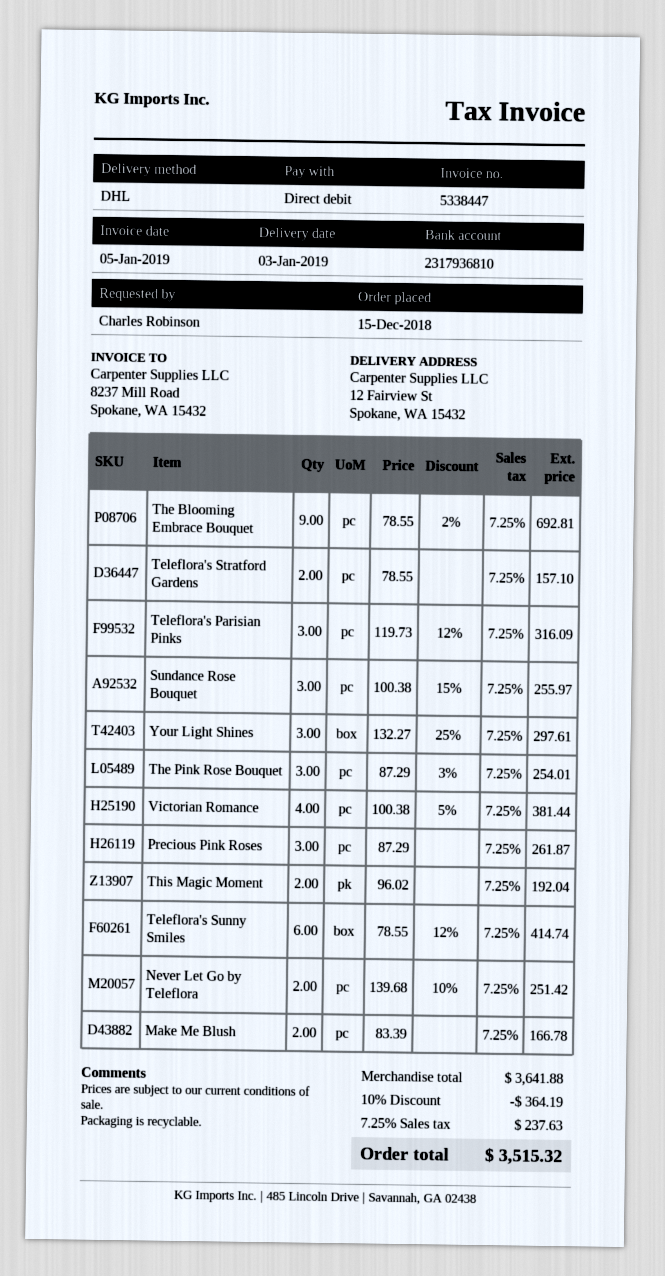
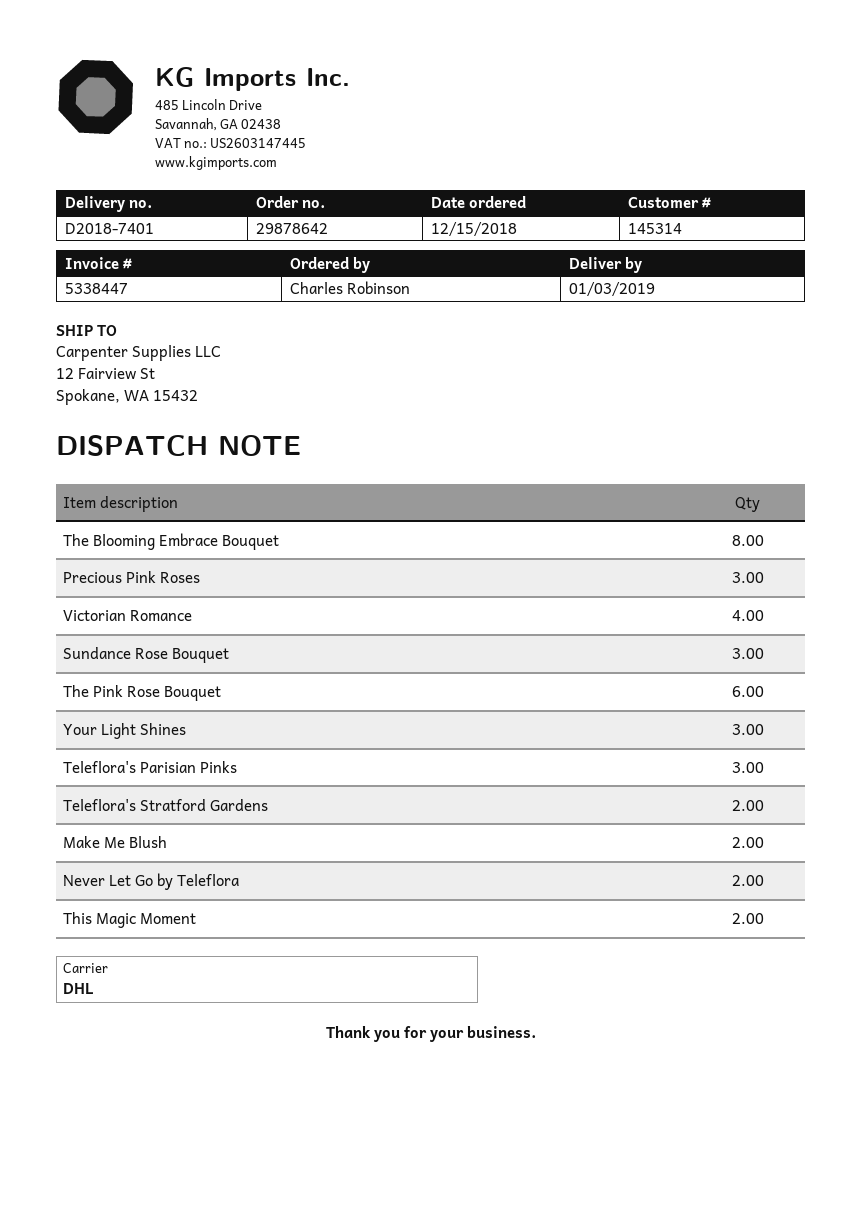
The Blooming Embrace Bouquet: 9 -> 8
The Pink Rose Bouquet: 3 -> 6
Teleflora's Sunny Smiles: 6 -> none

